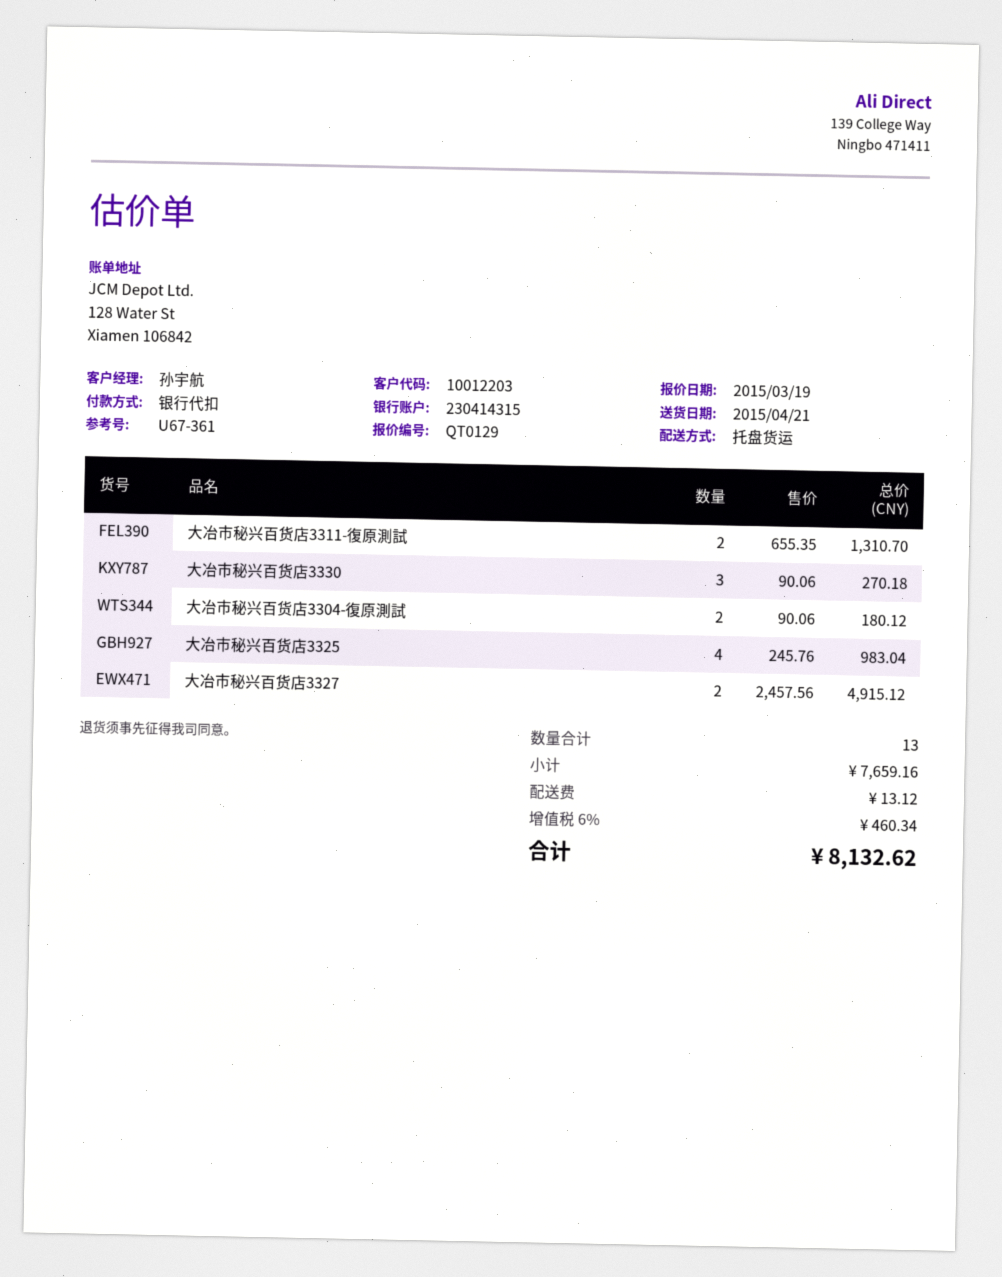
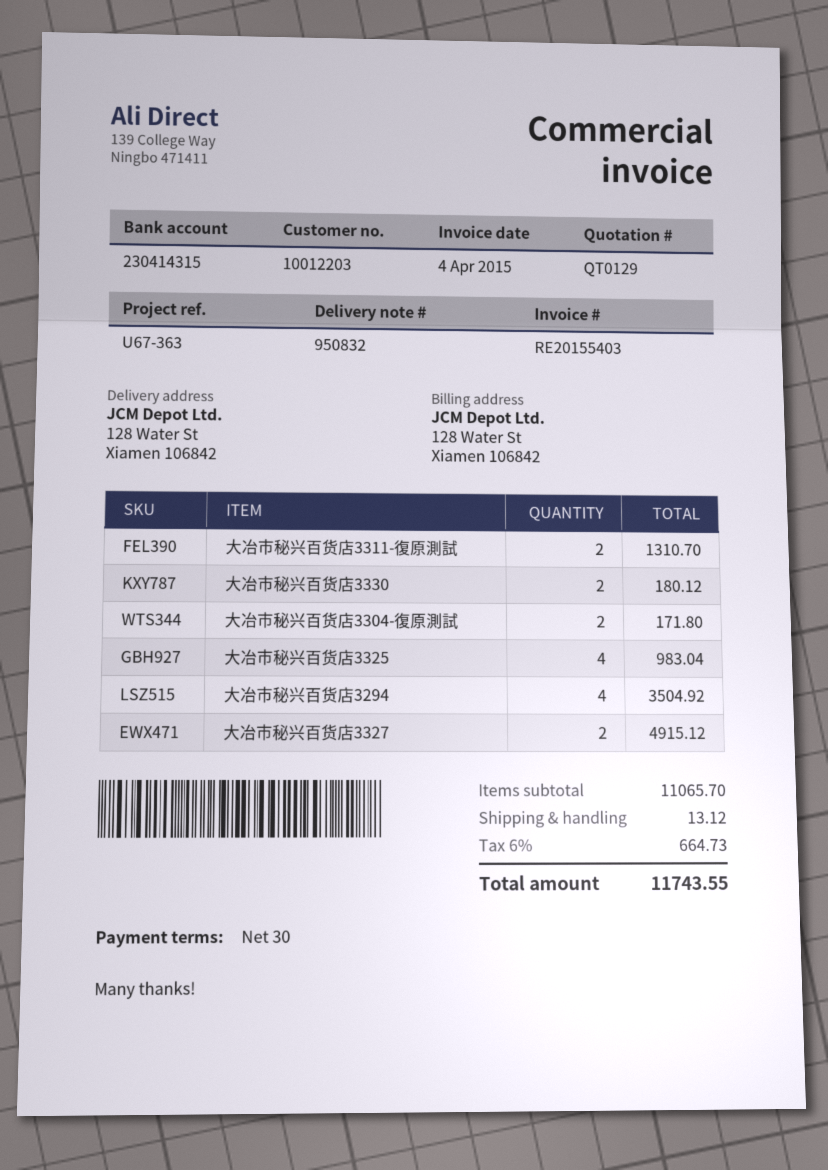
reference: U67-361 -> U67-363
大冶市秘兴百货店3330: 3 for 270.18 -> 2 for 180.12
大冶市秘兴百货店3304-復原測試: 2 for 180.12 -> 2 for 171.80
大冶市秘兴百货店3294: none -> 4 for 3504.92
subtotal: 7659.16 -> 11065.70
tax: 6% = 460.34 -> 6% = 664.73
total: 8132.62 -> 11743.55

